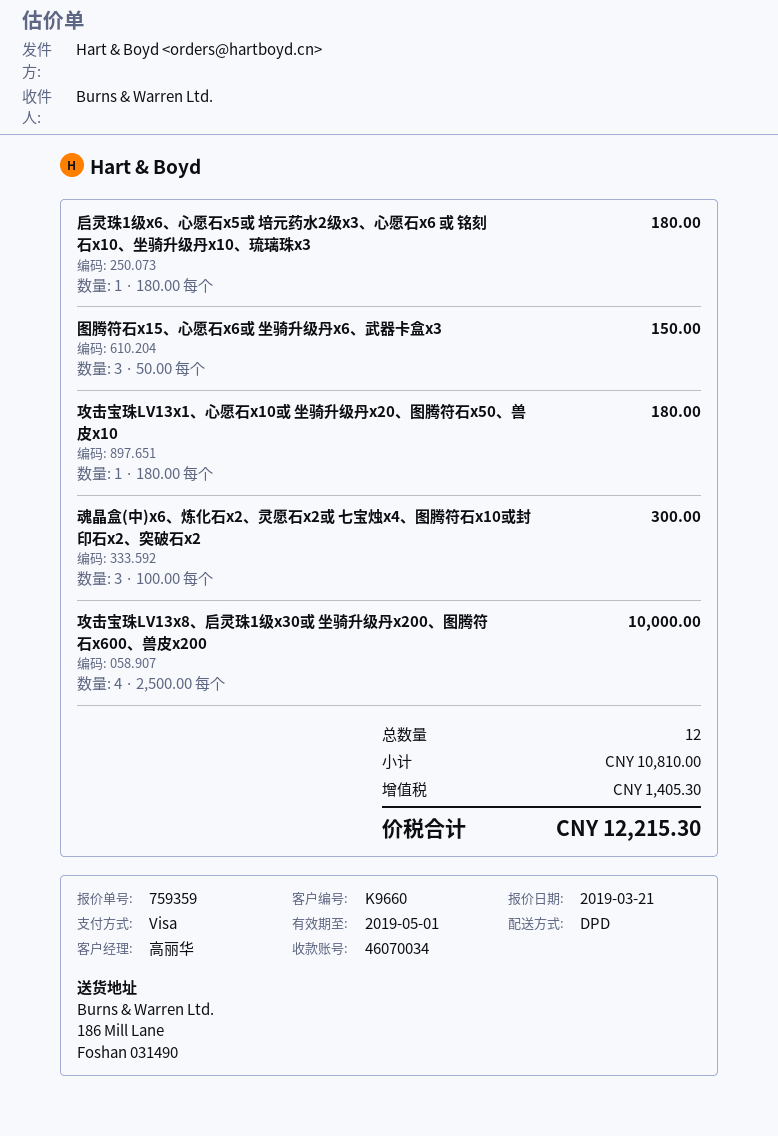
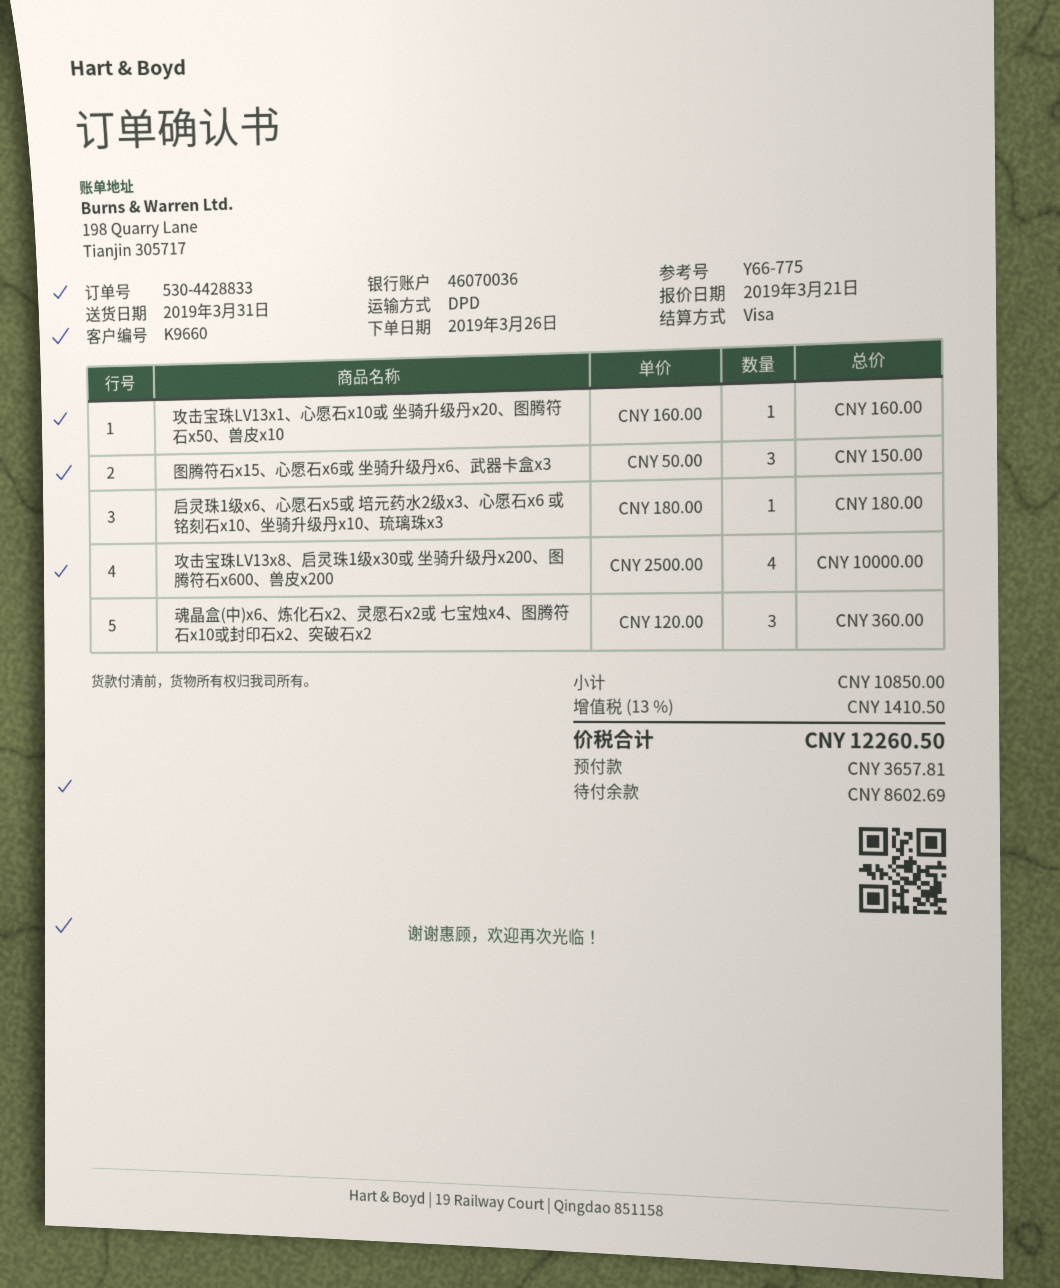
bank account: 46070034 -> 46070036
攻击宝珠LV13x1、心愿石x10或 坐骑升级丹x20、图腾符石x50、兽皮x10: 1 x 180.00 = 180.00 -> 1 x 160.00 = 160.00
魂晶盒(中)x6、炼化石x2、灵愿石x2或 七宝烛x4、图腾符石x10或封印石x2、突破石x2: 3 x 100.00 = 300.00 -> 3 x 120.00 = 360.00
subtotal: 10810.00 -> 10850.00
tax: 1405.30 -> 1410.50
total: 12215.30 -> 12260.50

